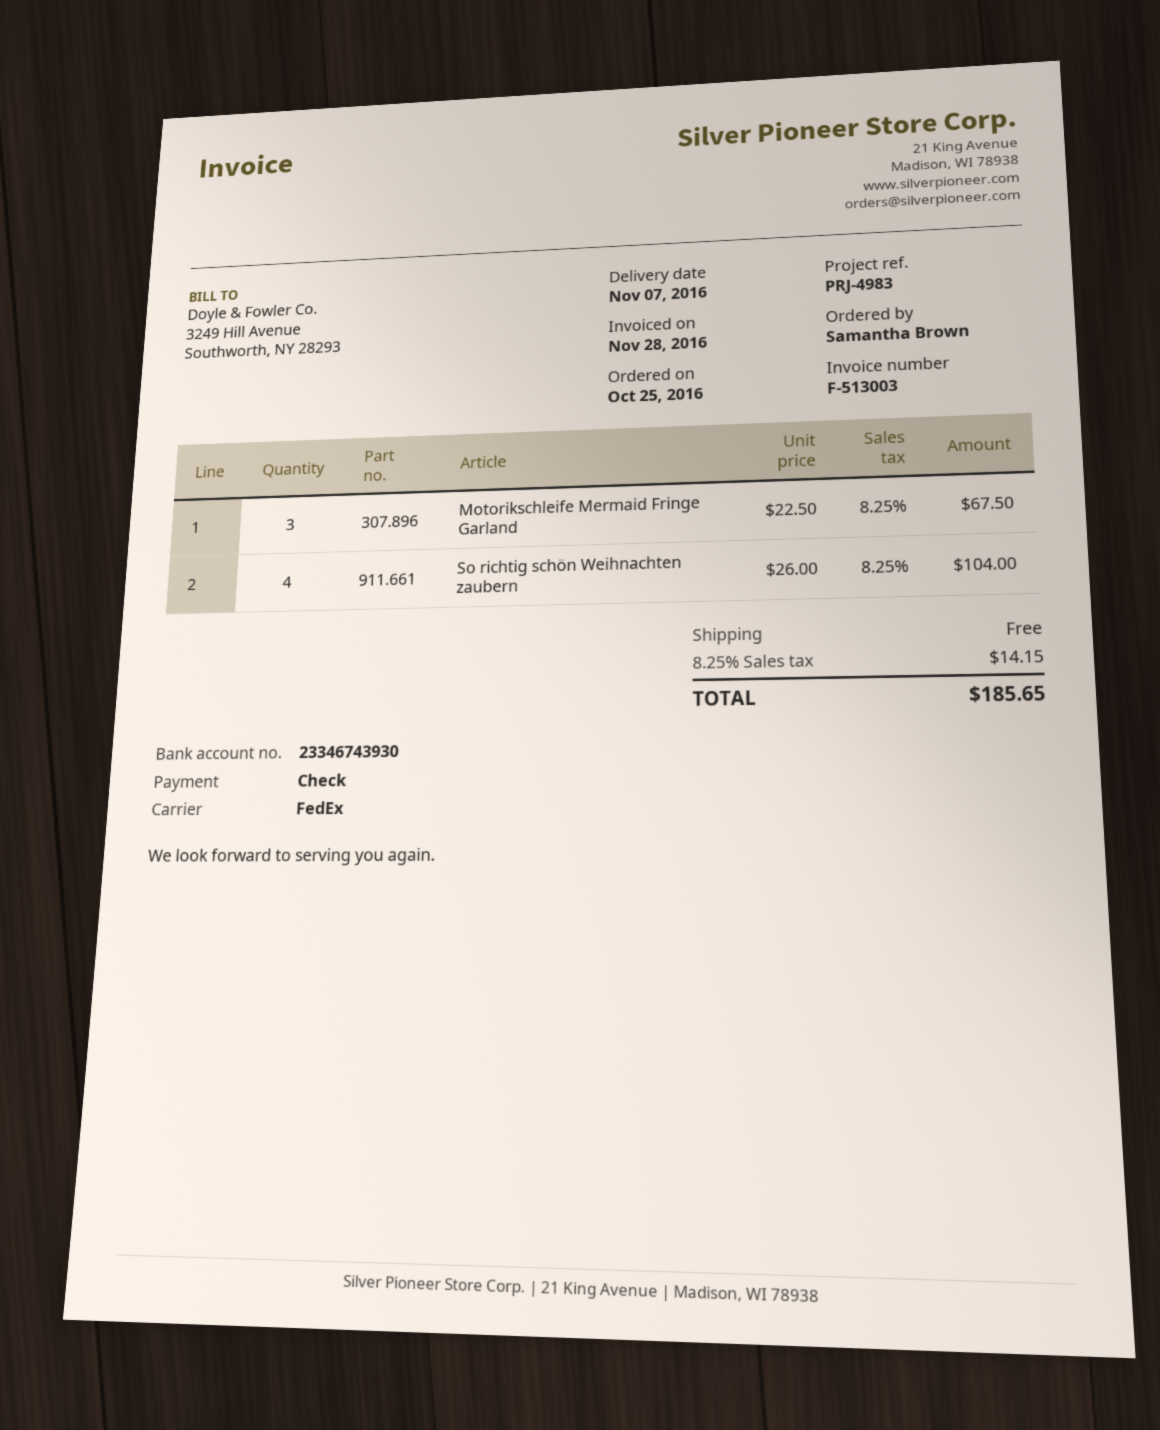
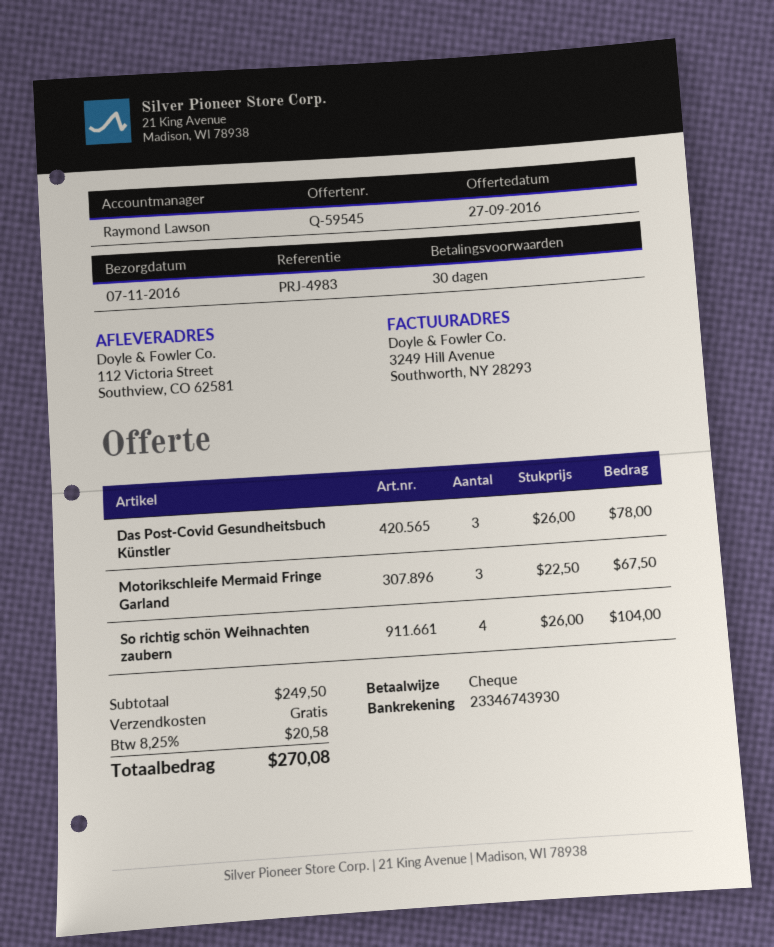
Das Post-Covid Gesundheitsbuch Künstler: none -> 3 x 26.00 = 78.00
tax: 8.25% = 14.15 -> 8.25% = 20.58
total: 185.65 -> 270.08

